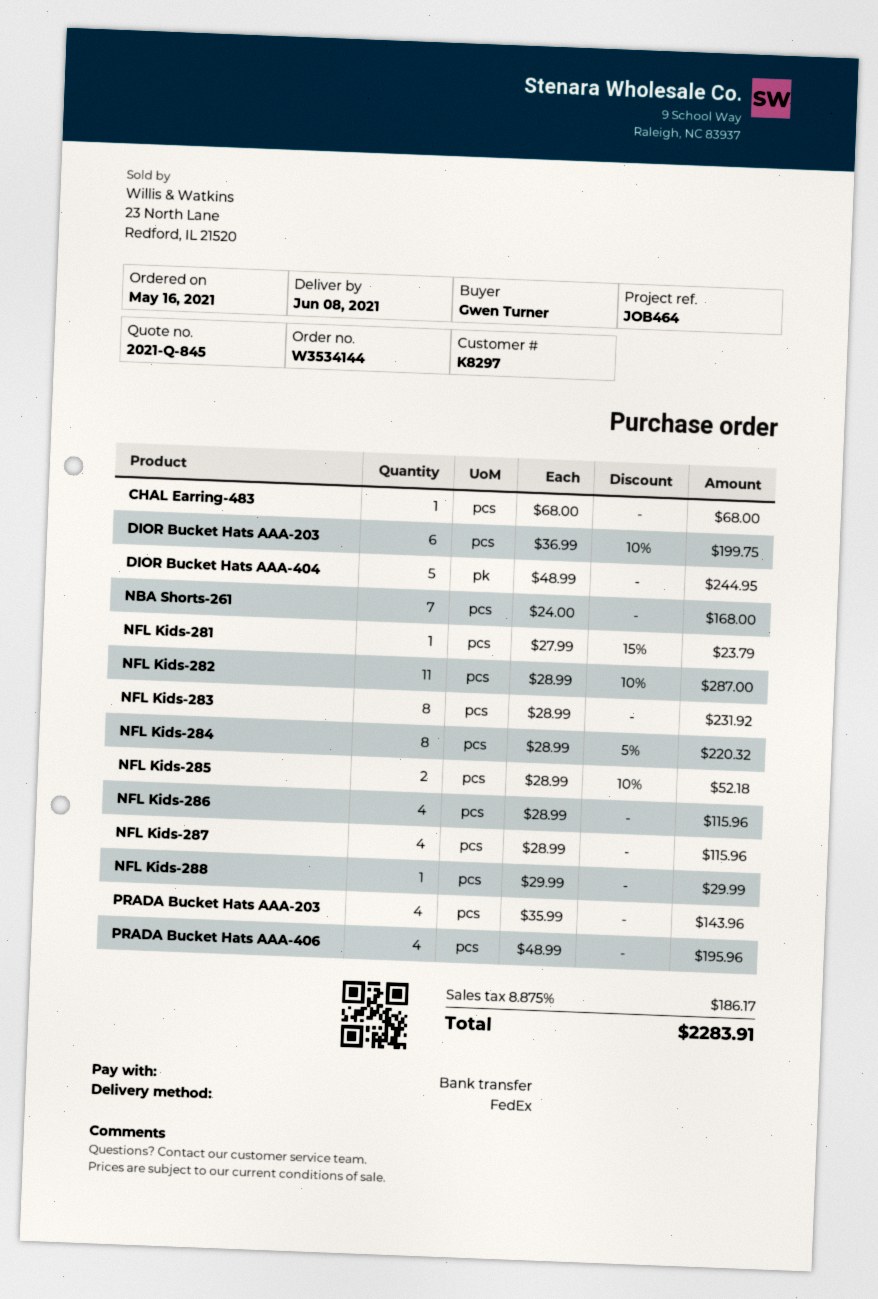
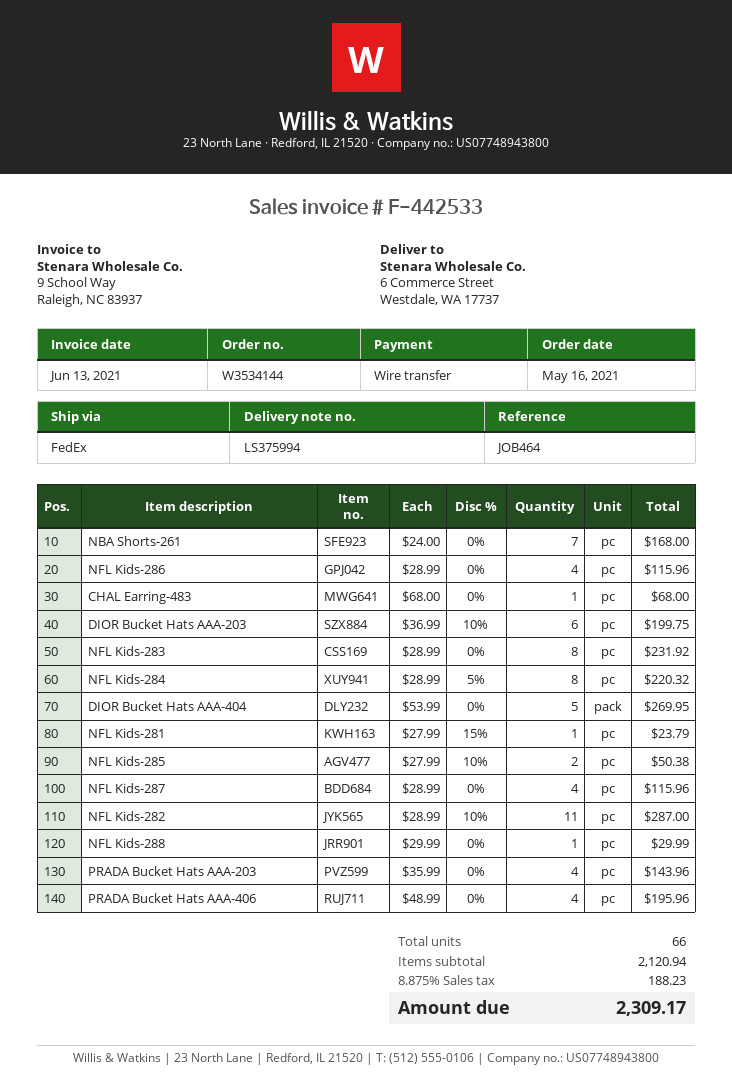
DIOR Bucket Hats AAA-404: 5 x 48.99 = 244.95 -> 5 x 53.99 = 269.95
NFL Kids-285: 2 x 28.99 - 10% = 52.18 -> 2 x 27.99 - 10% = 50.38
tax: 8.875% = 186.17 -> 8.875% = 188.23
total: 2283.91 -> 2309.17

